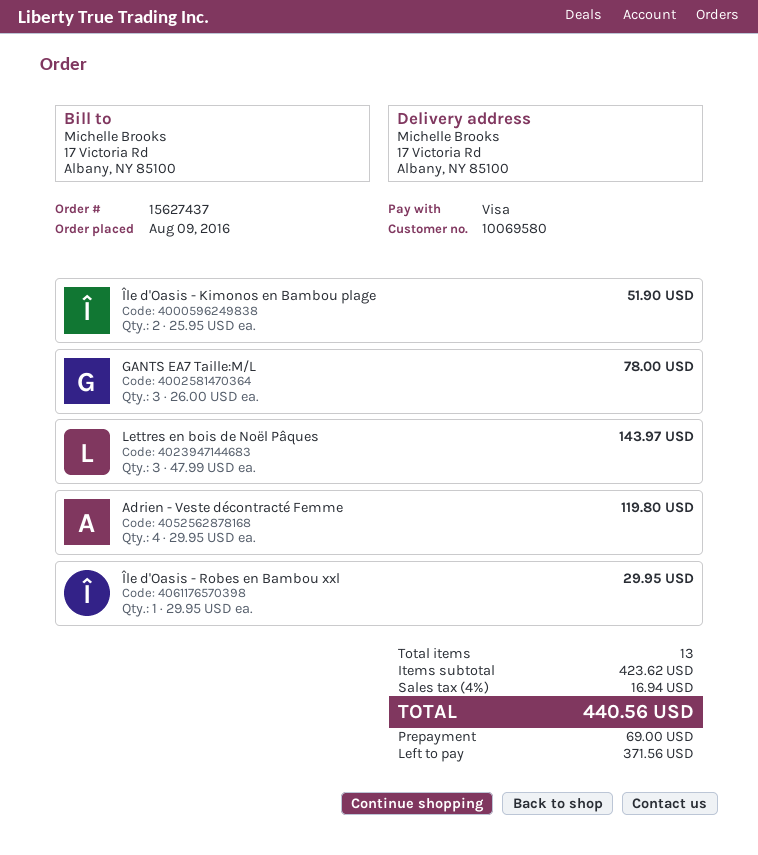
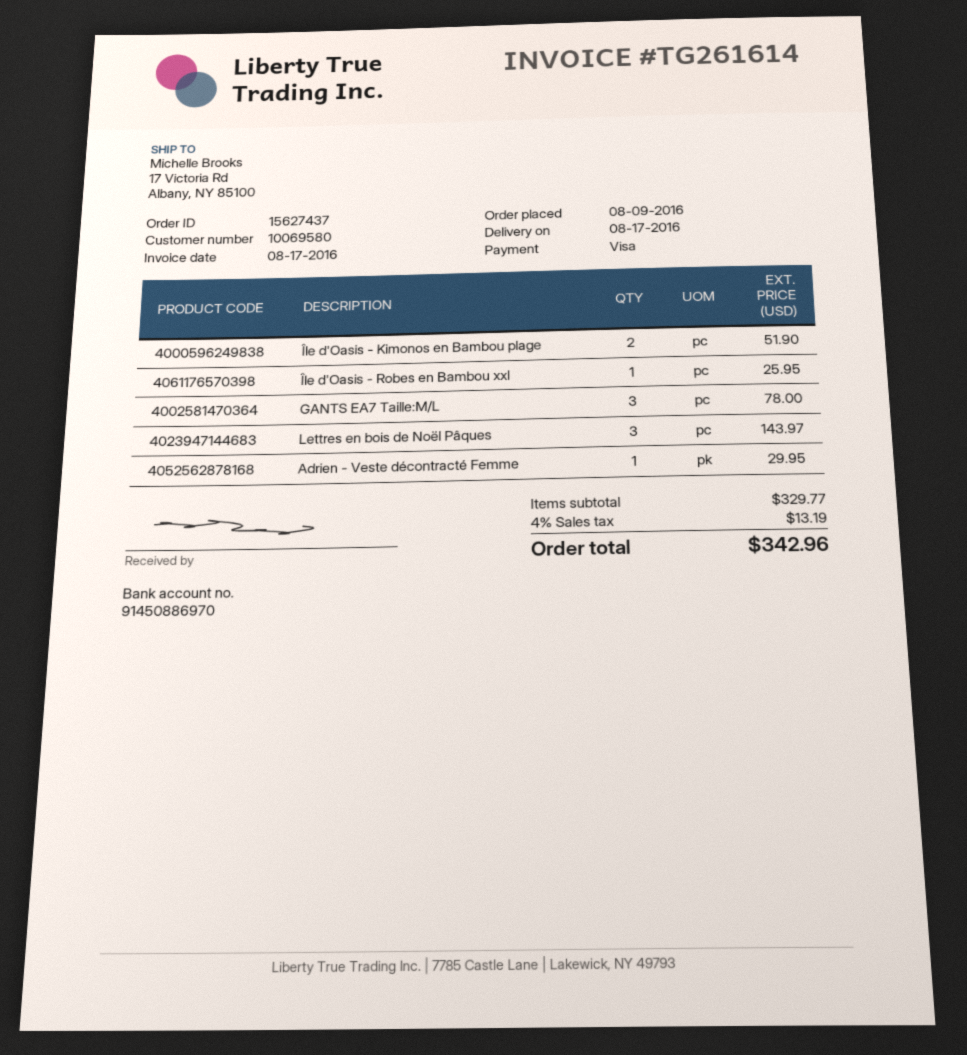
Adrien - Veste décontracté Femme: 4 for 119.80 -> 1 for 29.95
Île d'Oasis - Robes en Bambou xxl: 1 for 29.95 -> 1 for 25.95
subtotal: 423.62 -> 329.77
tax: 4% = 16.94 -> 4% = 13.19
total: 440.56 -> 342.96

